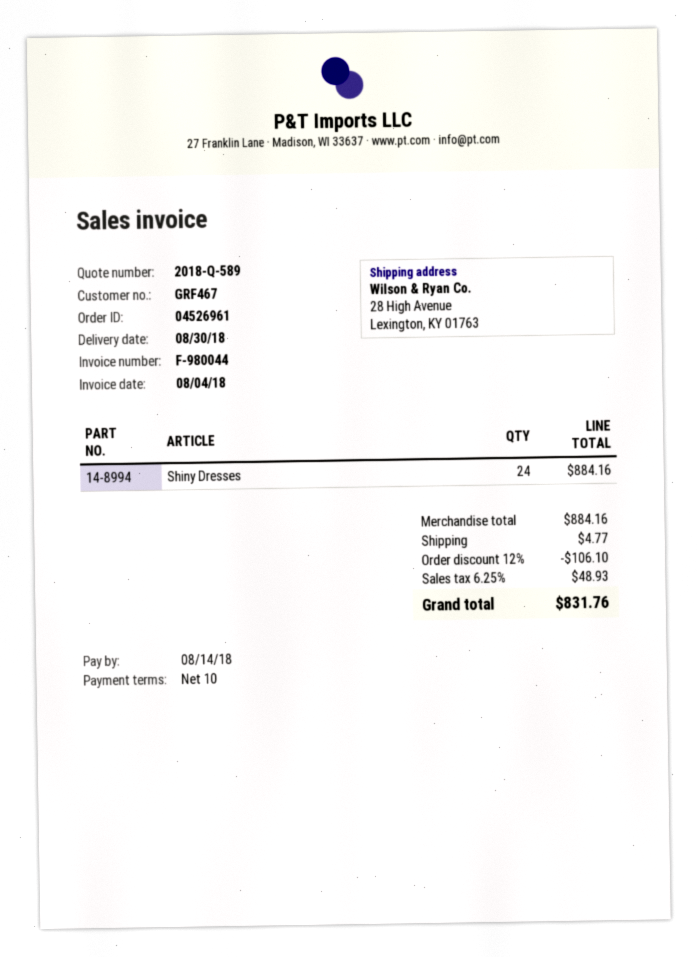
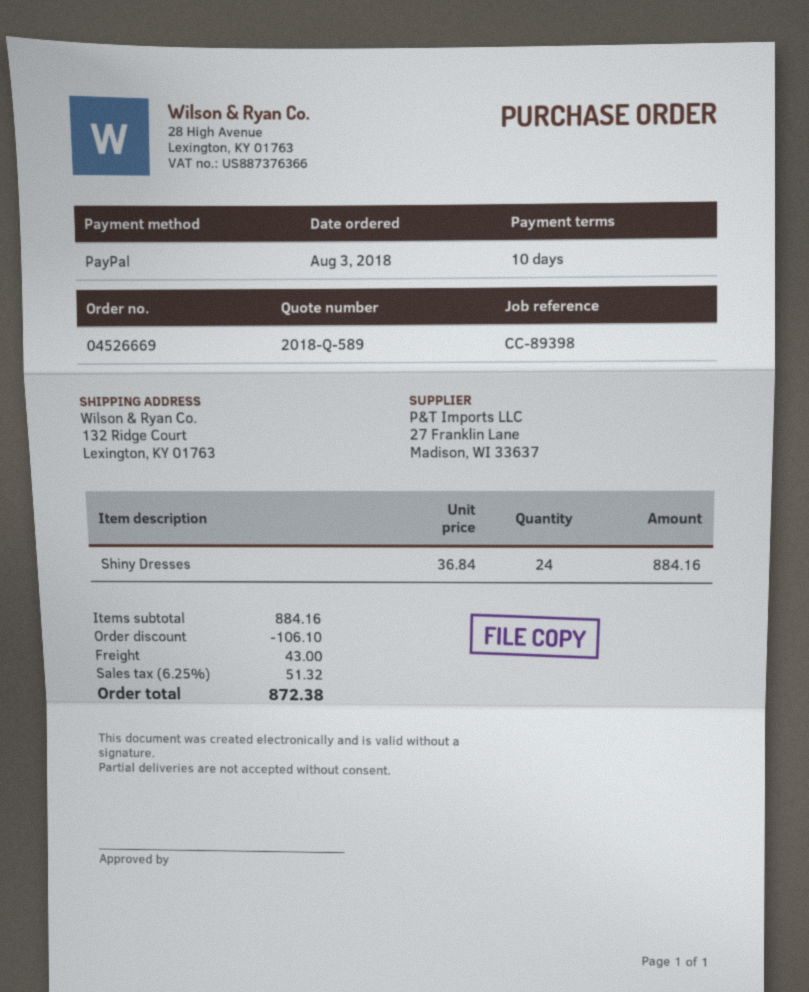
order number: 04526961 -> 04526669
ship to: 28 High Avenue, Lexington, KY 01763 -> 132 Ridge Court, Lexington, KY 01763
shipping: 4.77 -> 43.00
tax: 6.25% = 48.93 -> 6.25% = 51.32
total: 831.76 -> 872.38

